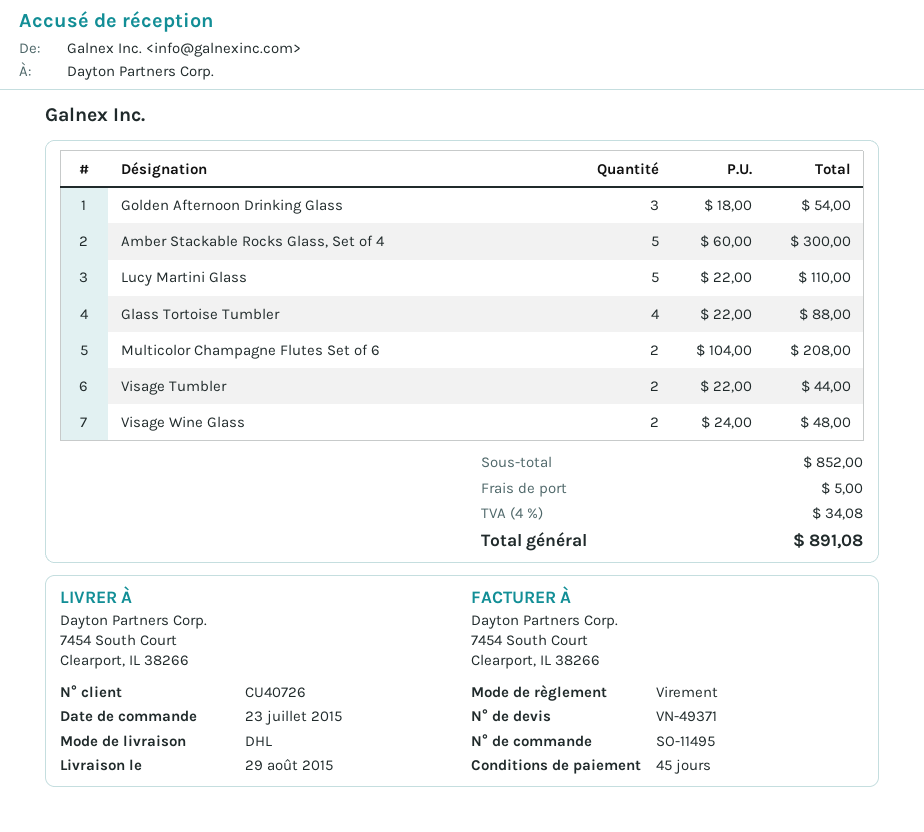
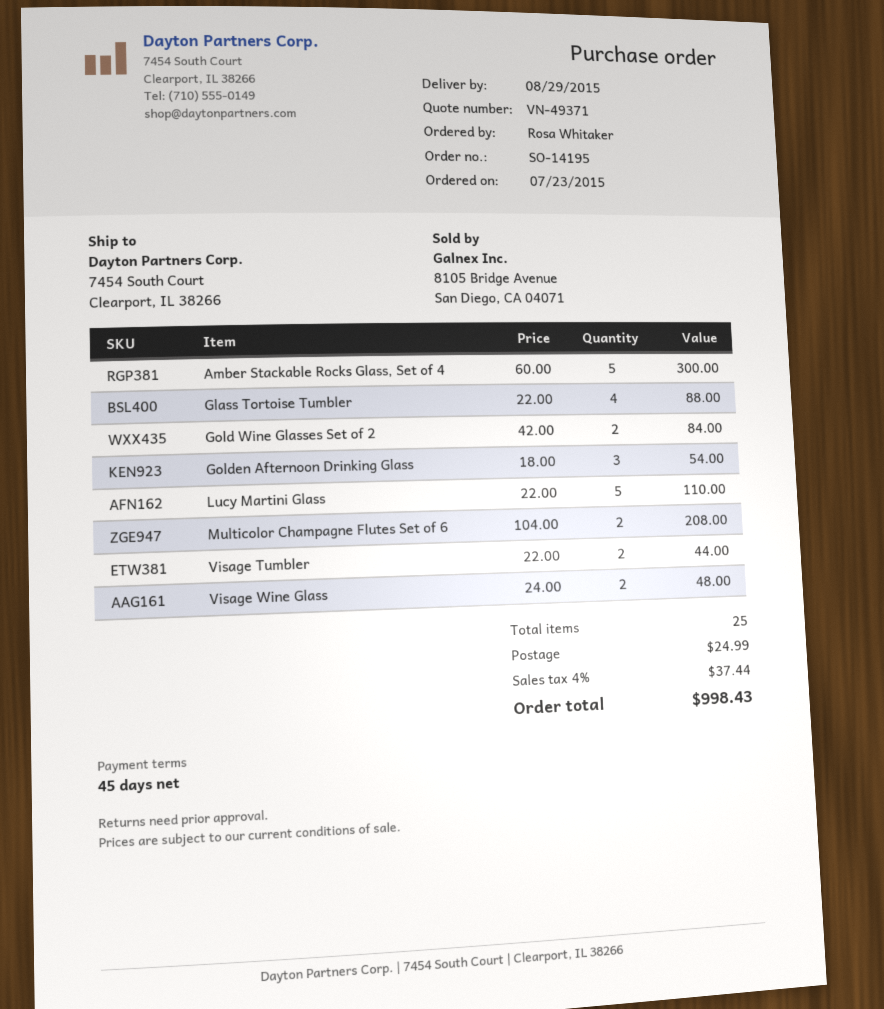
order number: SO-11495 -> SO-14195
Gold Wine Glasses Set of 2: none -> 2 x 42.00 = 84.00
shipping: 5.00 -> 24.99
tax: 4% = 34.08 -> 4% = 37.44
total: 891.08 -> 998.43

